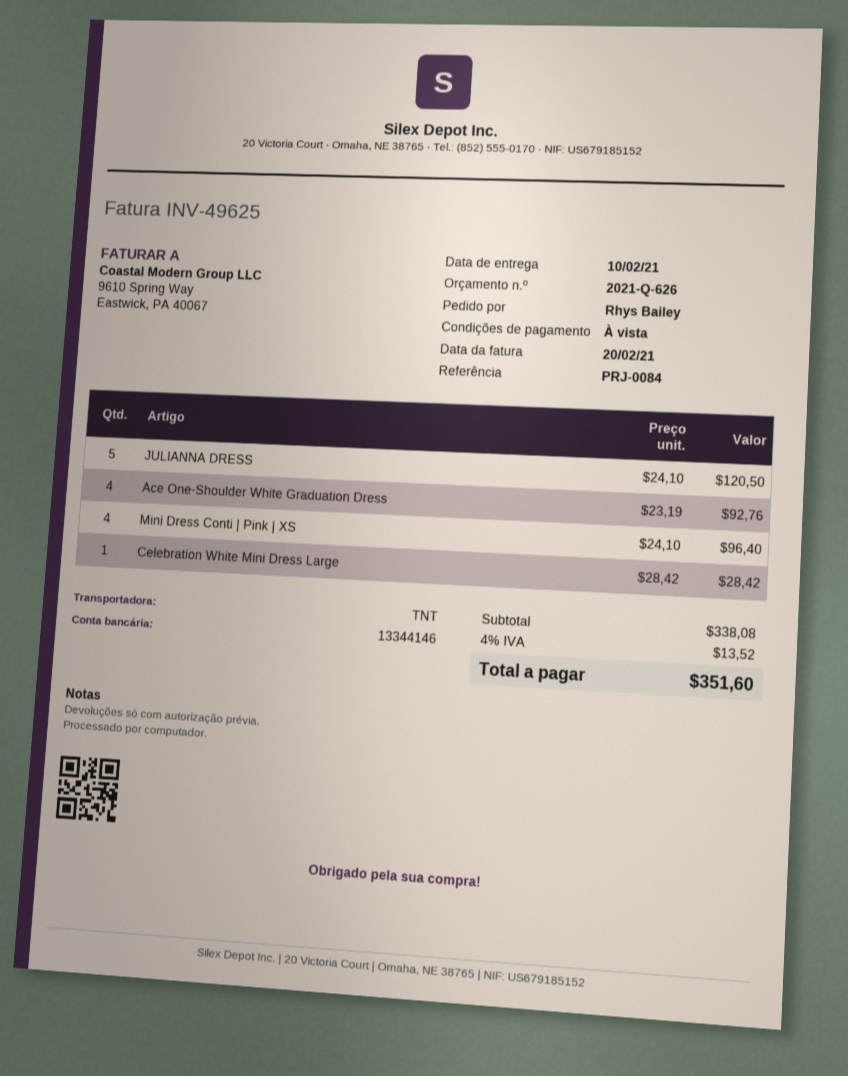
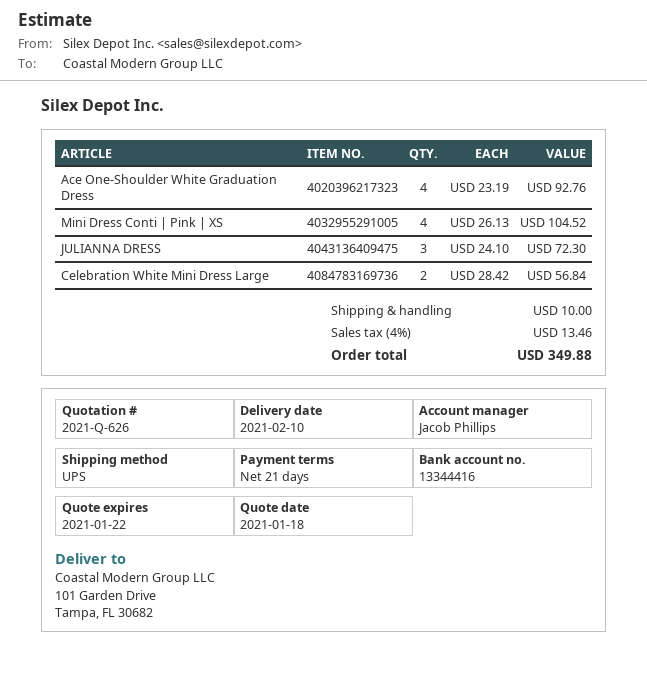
payment terms: on receipt -> 21 days
bank account: 13344146 -> 13344416
shipping method: TNT -> UPS
JULIANNA DRESS: 5 x 24.10 = 120.50 -> 3 x 24.10 = 72.30
Mini Dress Conti | Pink | XS: 4 x 24.10 = 96.40 -> 4 x 26.13 = 104.52
Celebration White Mini Dress Large: 1 x 28.42 = 28.42 -> 2 x 28.42 = 56.84
shipping: none -> 10.00
tax: 4% = 13.52 -> 4% = 13.46
total: 351.60 -> 349.88

